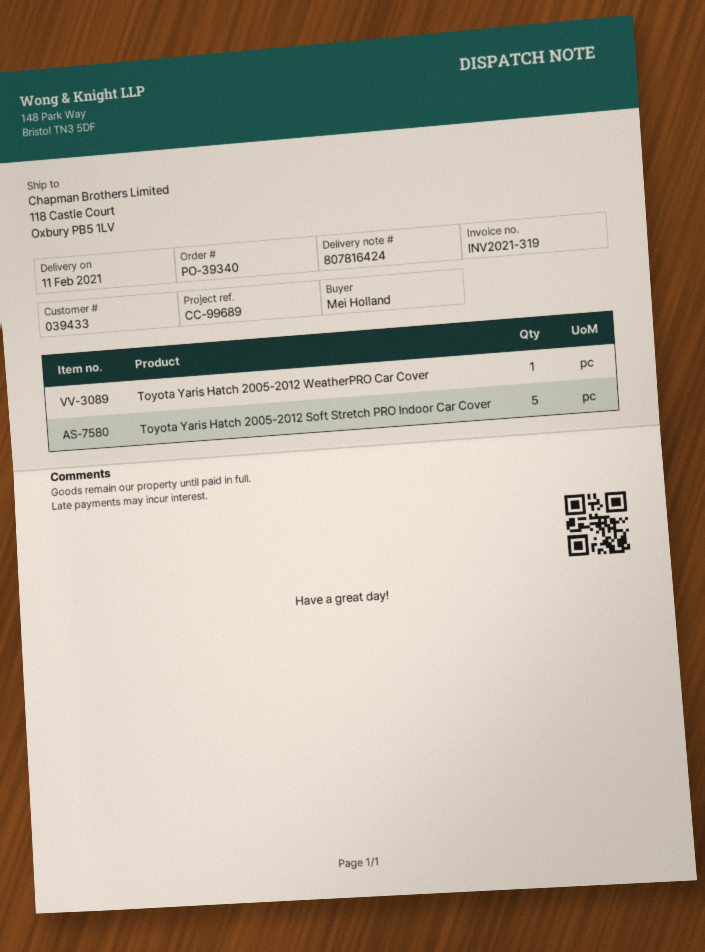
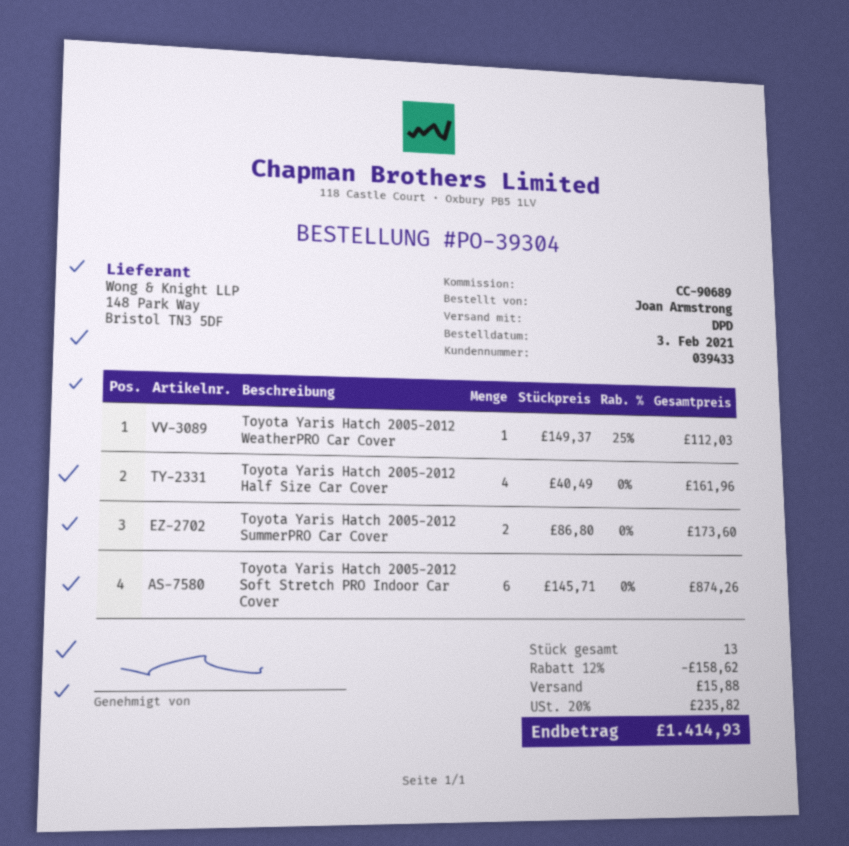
order number: PO-39340 -> PO-39304
reference: CC-99689 -> CC-90689
ordered by: Mei Holland -> Joan Armstrong
Toyota Yaris Hatch 2005-2012 Soft Stretch PRO Indoor Car Cover: 5 -> 6
Toyota Yaris Hatch 2005-2012 Half Size Car Cover: none -> 4
Toyota Yaris Hatch 2005-2012 SummerPRO Car Cover: none -> 2

